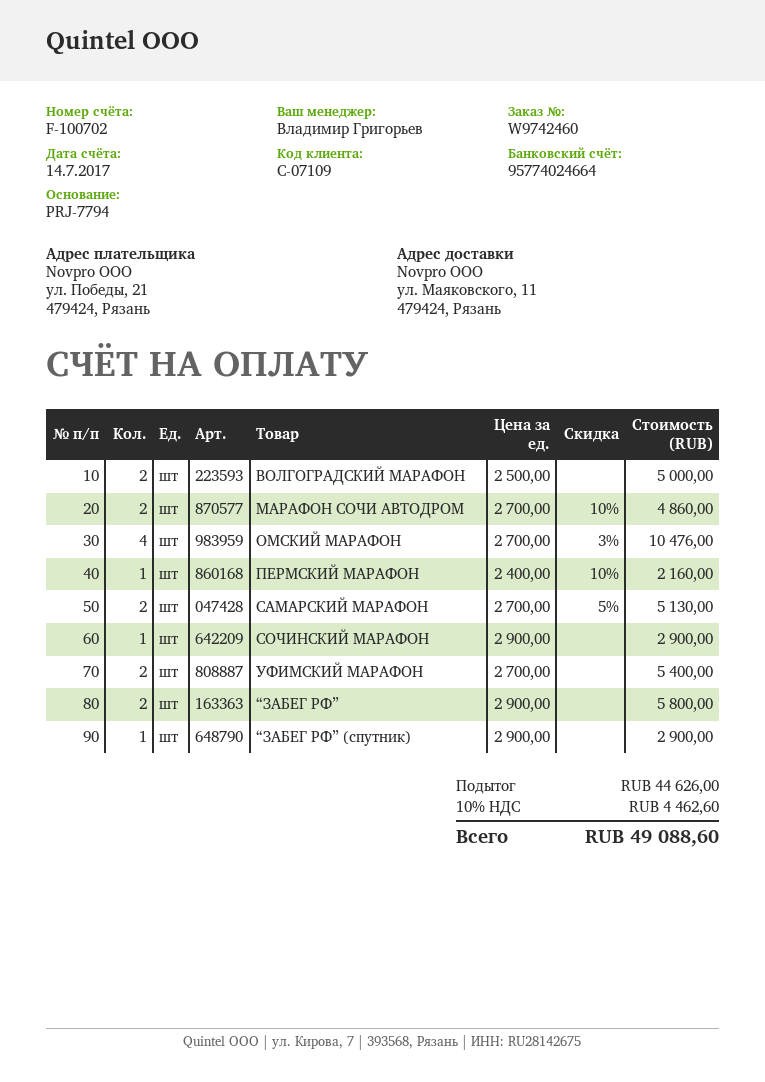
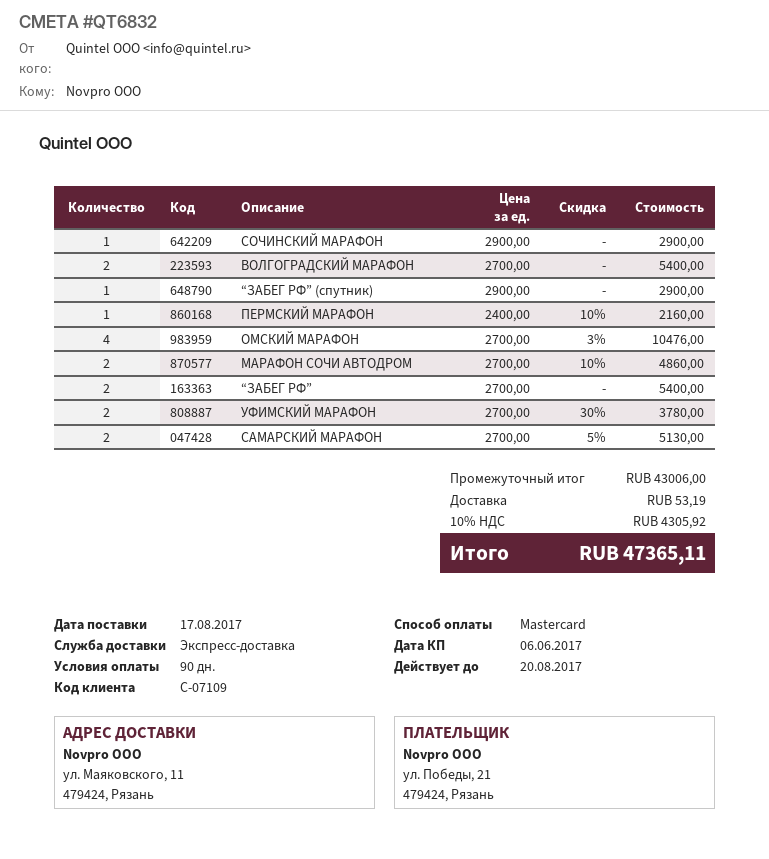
ВОЛГОГРАДСКИЙ МАРАФОН: 2 x 2500.00 = 5000.00 -> 2 x 2700.00 = 5400.00
УФИМСКИЙ МАРАФОН: 2 x 2700.00 = 5400.00 -> 2 x 2700.00 - 30% = 3780.00
“ЗАБЕГ РФ”: 2 x 2900.00 = 5800.00 -> 2 x 2700.00 = 5400.00
subtotal: 44626.00 -> 43006.00
shipping: none -> 53.19
tax: 10% = 4462.60 -> 10% = 4305.92
total: 49088.60 -> 47365.11

